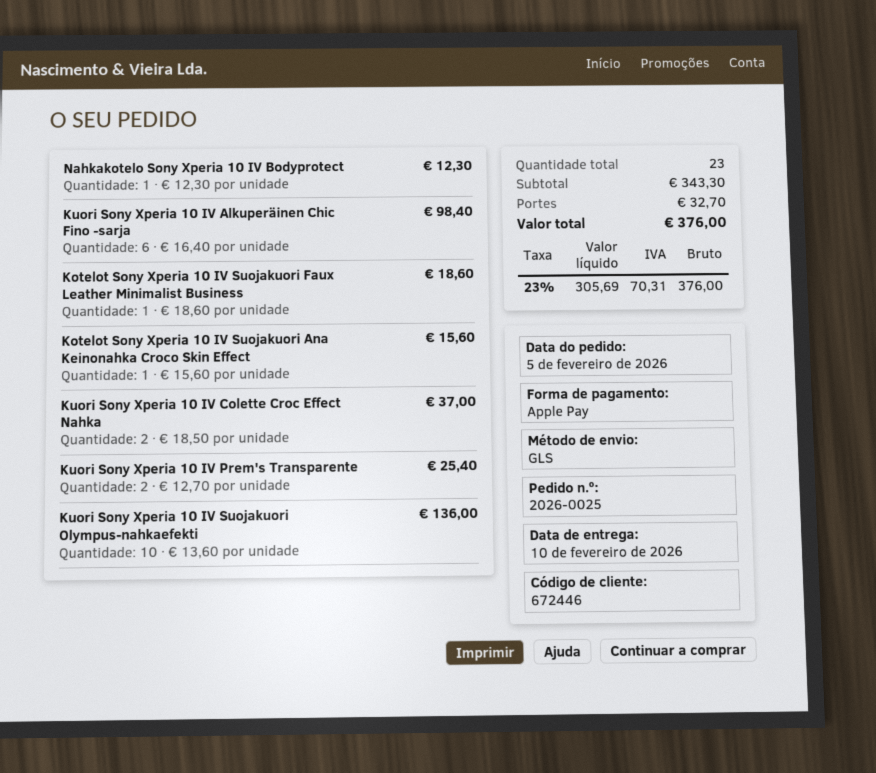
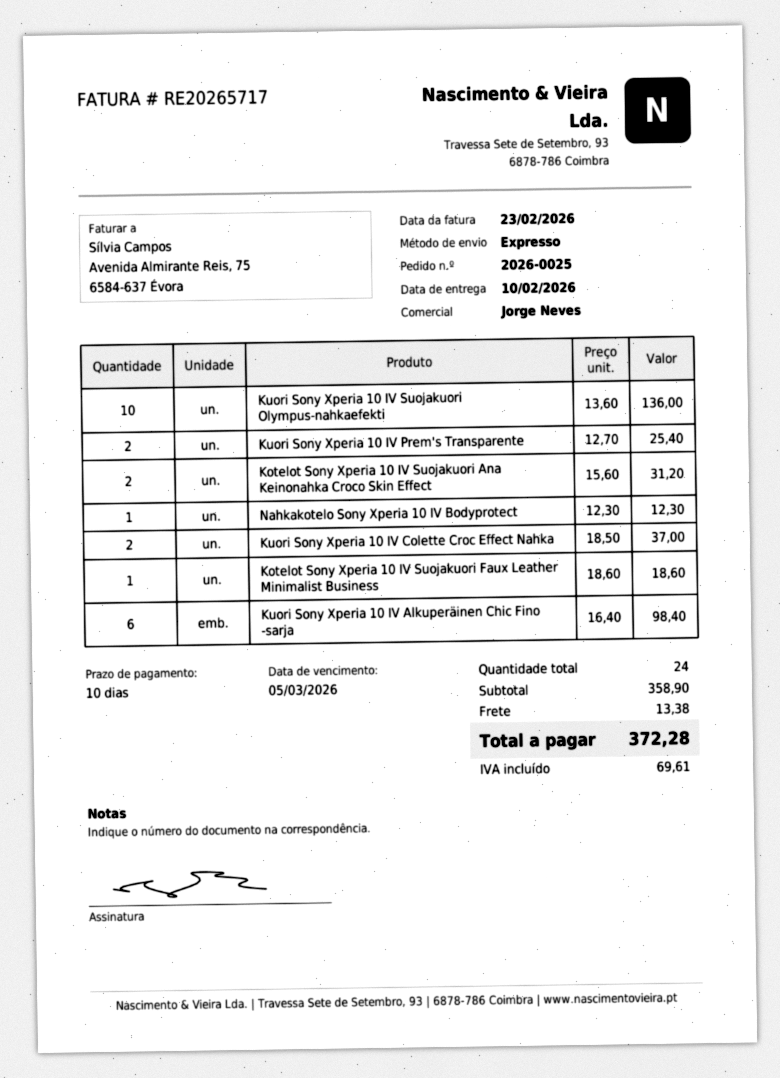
shipping method: GLS -> express
Kotelot Sony Xperia 10 IV Suojakuori Ana Keinonahka Croco Skin Effect: 1 x 15.60 = 15.60 -> 2 x 15.60 = 31.20
total quantity: 23 -> 24
subtotal: 343.30 -> 358.90
shipping: 32.70 -> 13.38
tax: 70.31 -> 69.61
total: 376.00 -> 372.28

